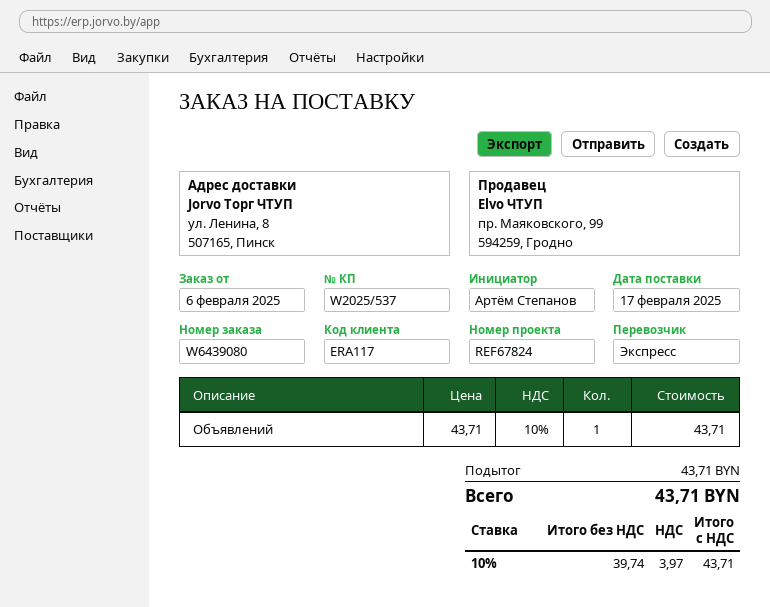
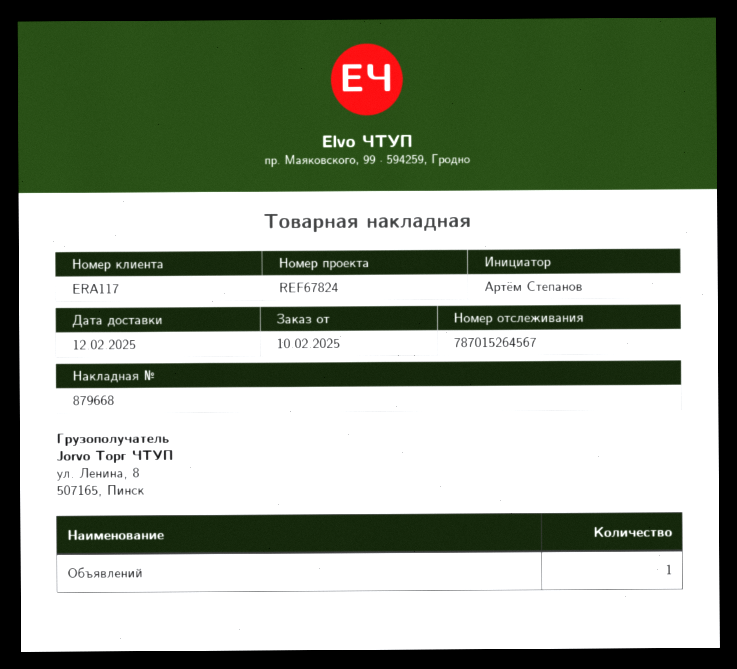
order date: 2025-02-06 -> 2025-02-10
delivery date: 2025-02-17 -> 2025-02-12

